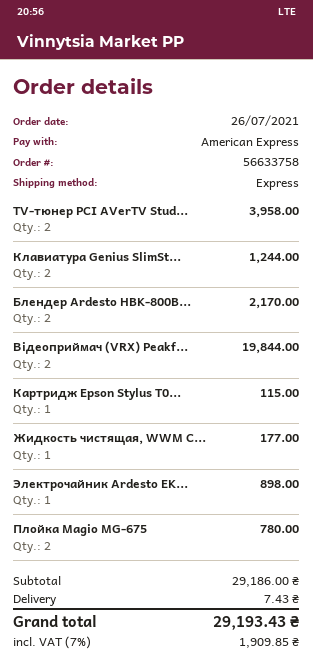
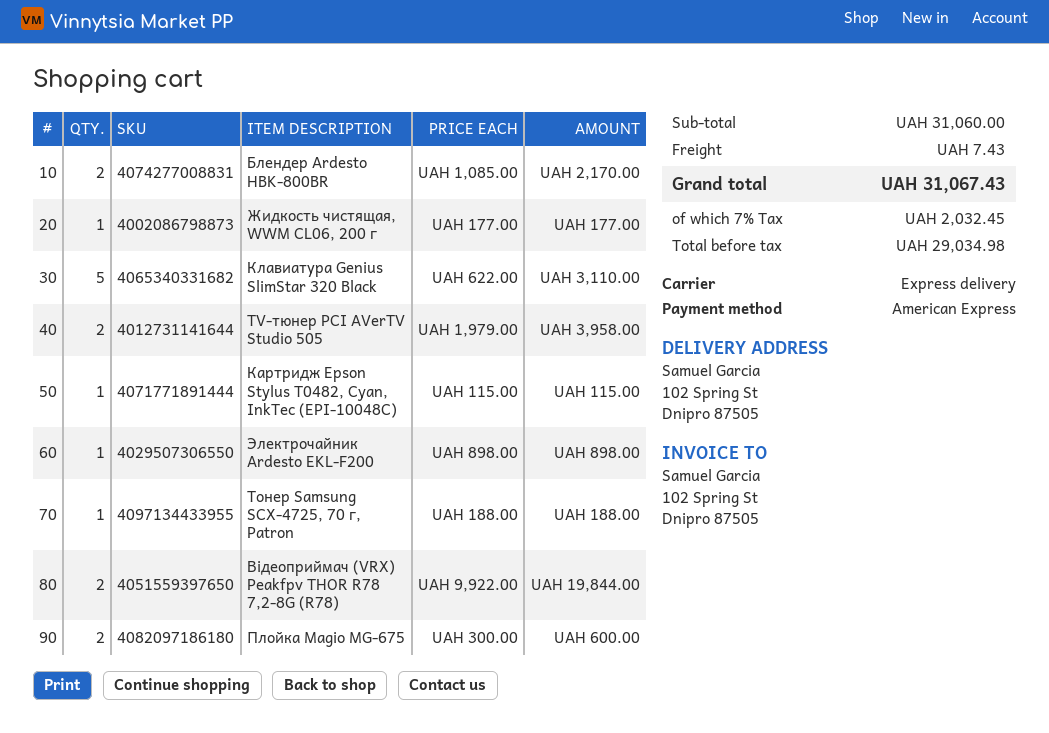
Клавиатура Genius SlimSt...: 2 for 1244.00 -> 5 for 3110.00
Плойка Magio MG-675: 2 for 780.00 -> 2 for 600.00
Тонер Samsung SCX-4725, 70 г, Patron: none -> 1 for 188.00
subtotal: 29186.00 -> 31060.00
tax: 7% = 1909.85 -> 7% = 2032.45
total: 29193.43 -> 31067.43

